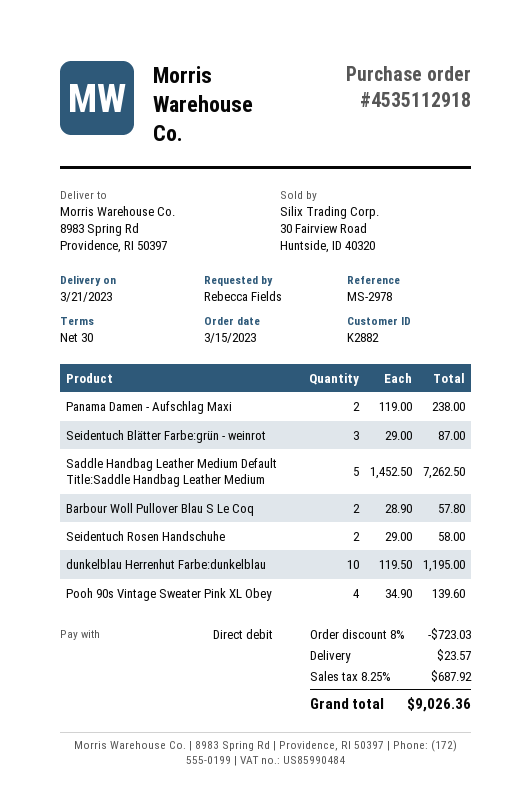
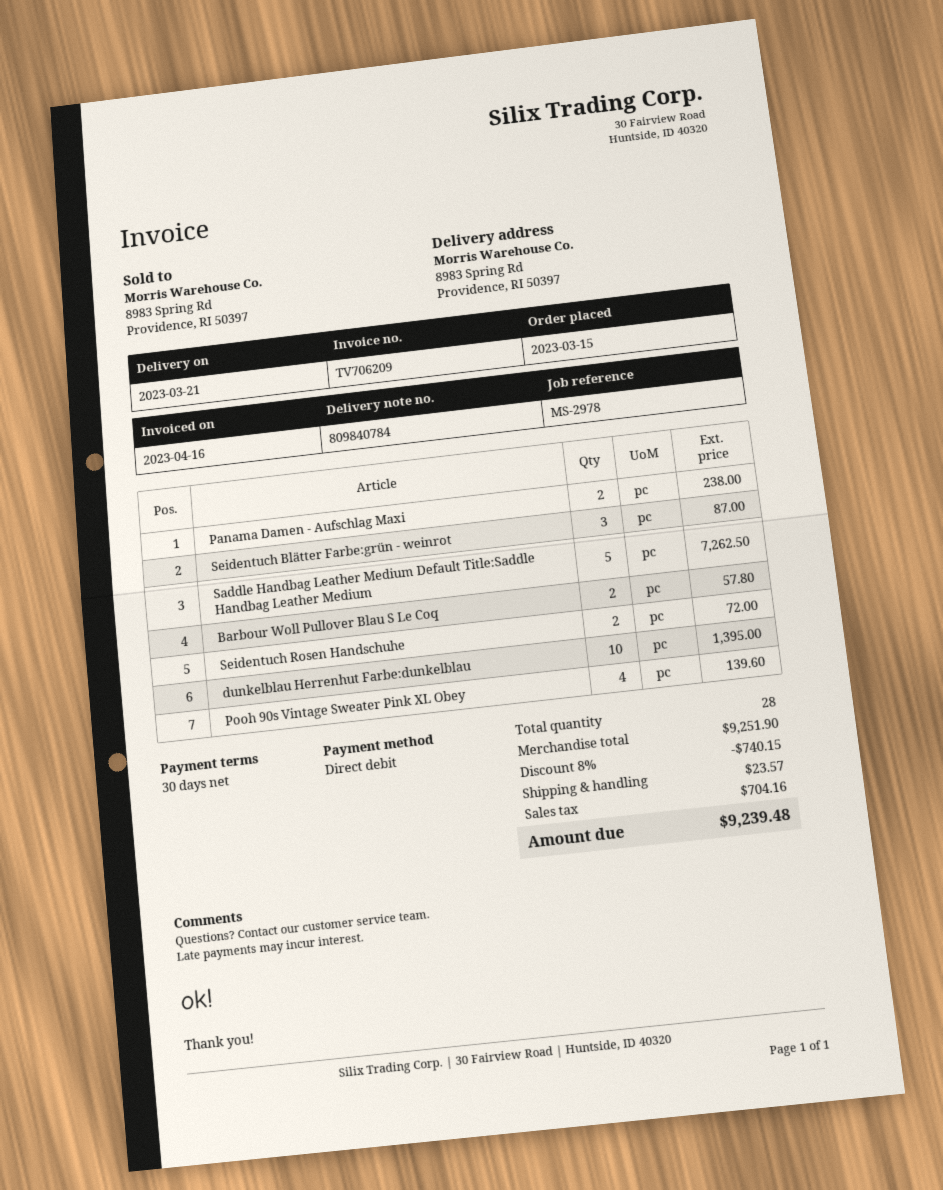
Seidentuch Rosen Handschuhe: 2 for 58.00 -> 2 for 72.00
dunkelblau Herrenhut Farbe:dunkelblau: 10 for 1195.00 -> 10 for 1395.00
discount: 8% = 723.03 -> 8% = 740.15
tax: 687.92 -> 704.16
total: 9026.36 -> 9239.48

